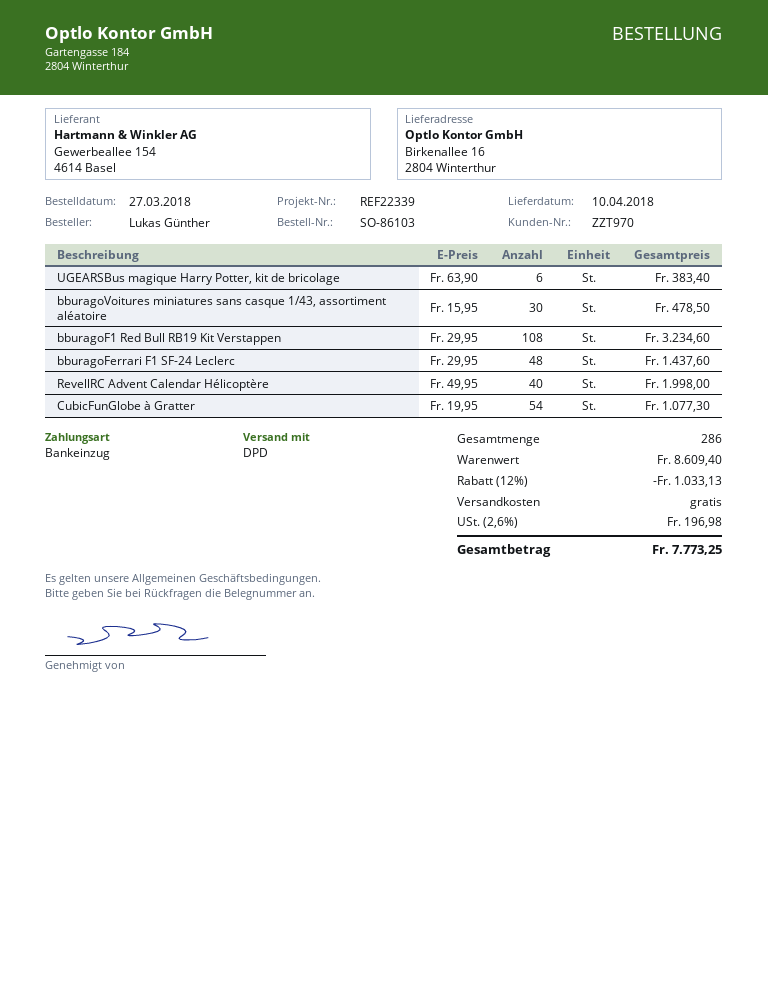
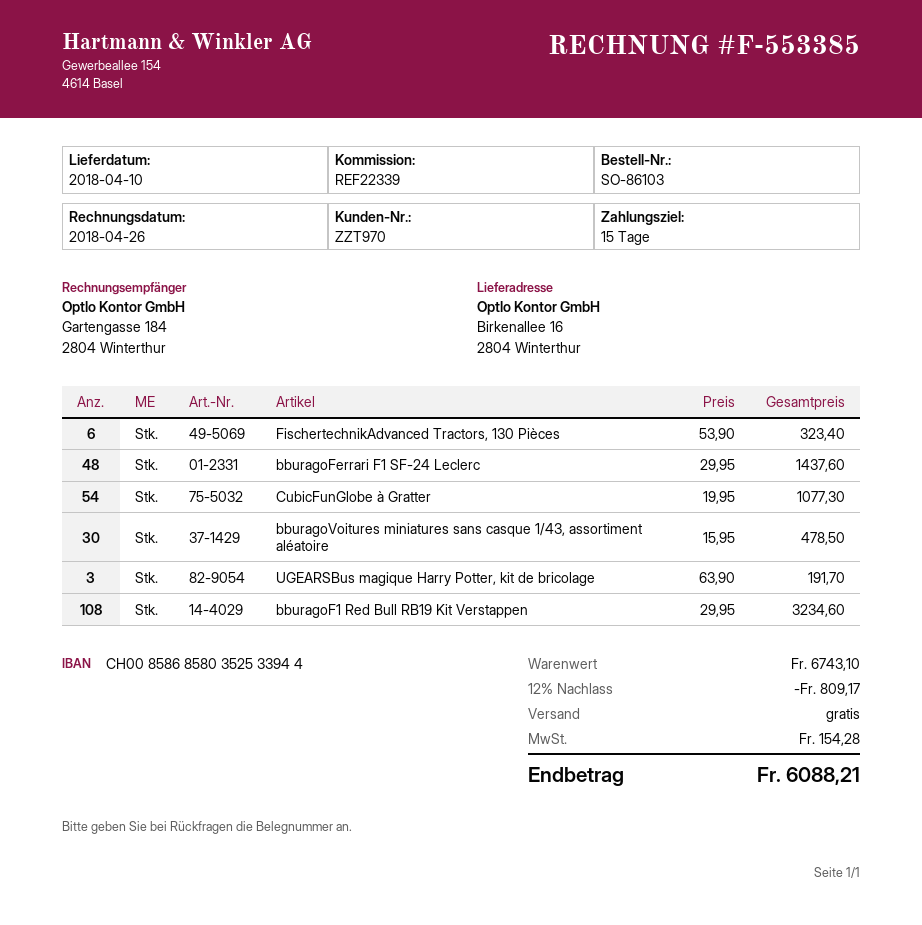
UGEARSBus magique Harry Potter, kit de bricolage: 6 x 63.90 = 383.40 -> 3 x 63.90 = 191.70
RevellRC Advent Calendar Hélicoptère: 40 x 49.95 = 1998.00 -> none
FischertechnikAdvanced Tractors, 130 Pièces: none -> 6 x 53.90 = 323.40
subtotal: 8609.40 -> 6743.10
discount: 12% = 1033.13 -> 12% = 809.17
tax: 196.98 -> 154.28
total: 7773.25 -> 6088.21

